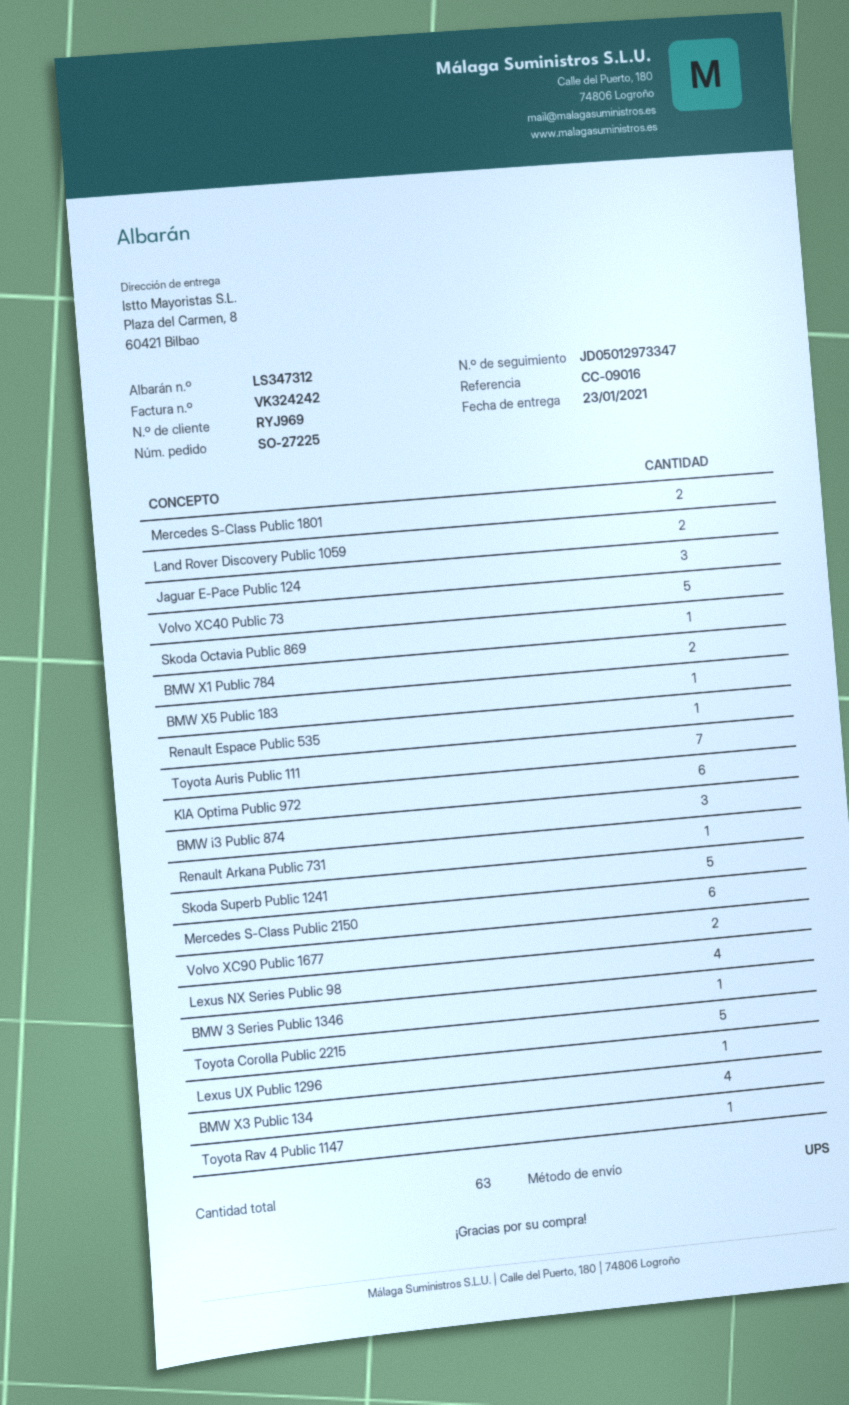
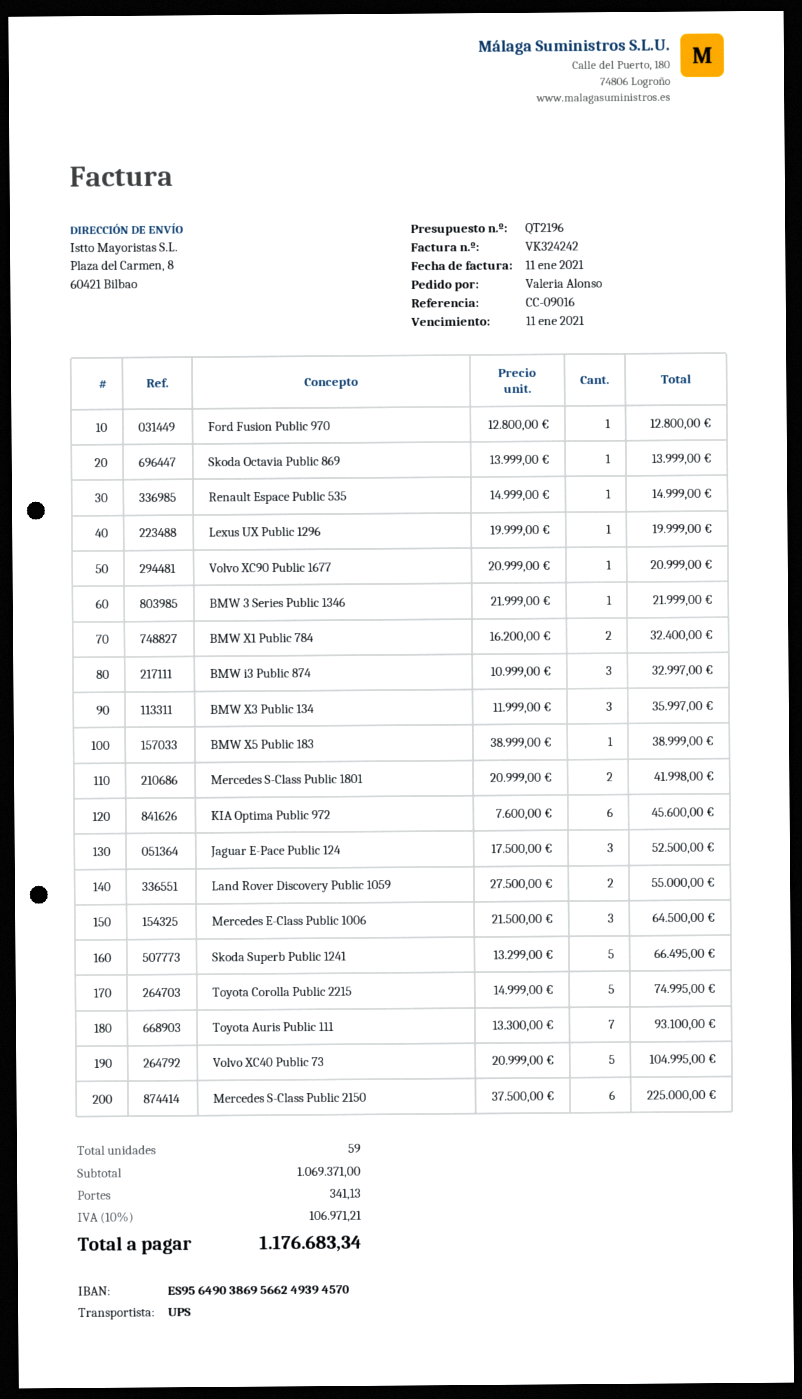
Renault Arkana Public 731: 1 -> none
Volvo XC90 Public 1677: 2 -> 1
Lexus NX Series Public 98: 4 -> none
BMW X3 Public 134: 4 -> 3
Toyota Rav 4 Public 1147: 1 -> none
Ford Fusion Public 970: none -> 1
Mercedes E-Class Public 1006: none -> 3
total quantity: 63 -> 59

